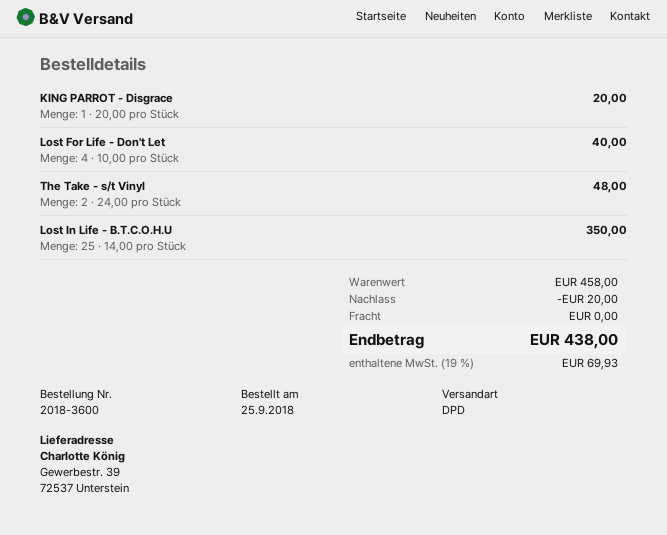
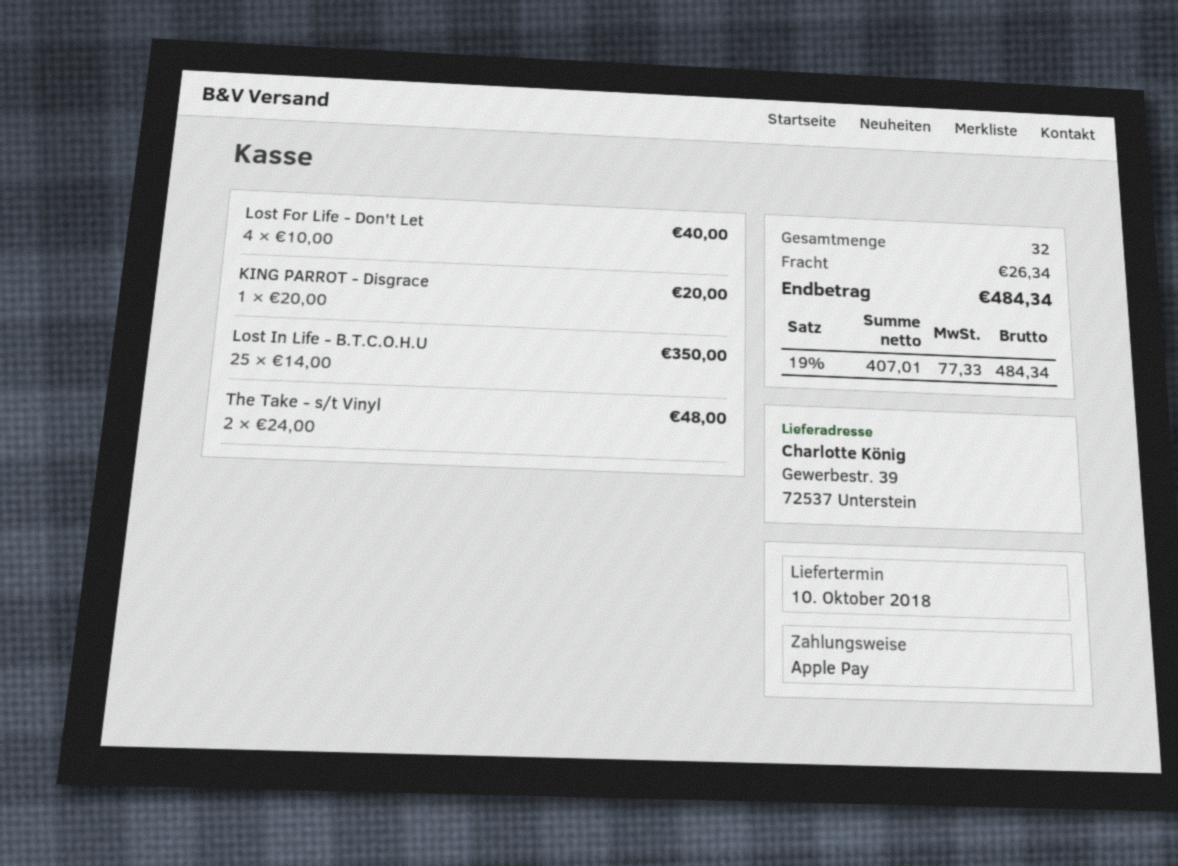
discount: 20.00 -> none
shipping: 0.00 -> 26.34
tax: 19% = 69.93 -> 19% = 77.33
total: 438.00 -> 484.34

